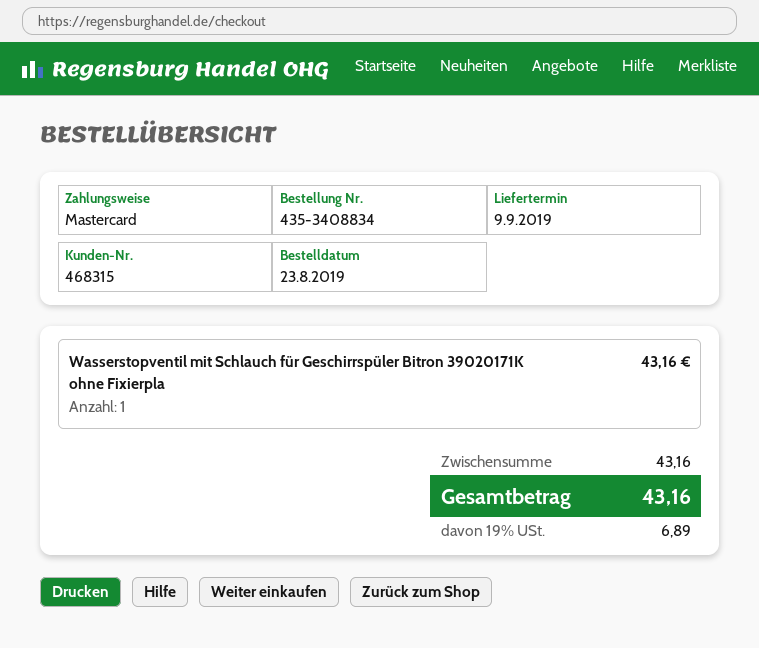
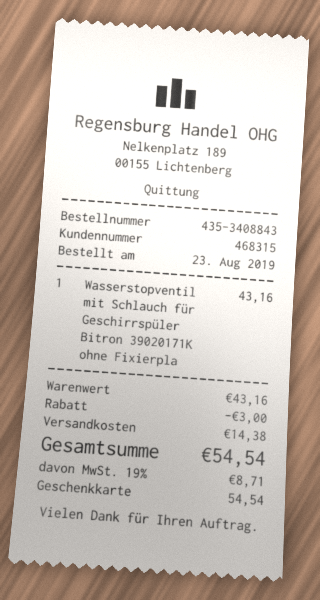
order number: 435-3408834 -> 435-3408843
payment method: Mastercard -> gift card
discount: none -> 3.00
shipping: none -> 14.38
tax: 19% = 6.89 -> 19% = 8.71
total: 43.16 -> 54.54

